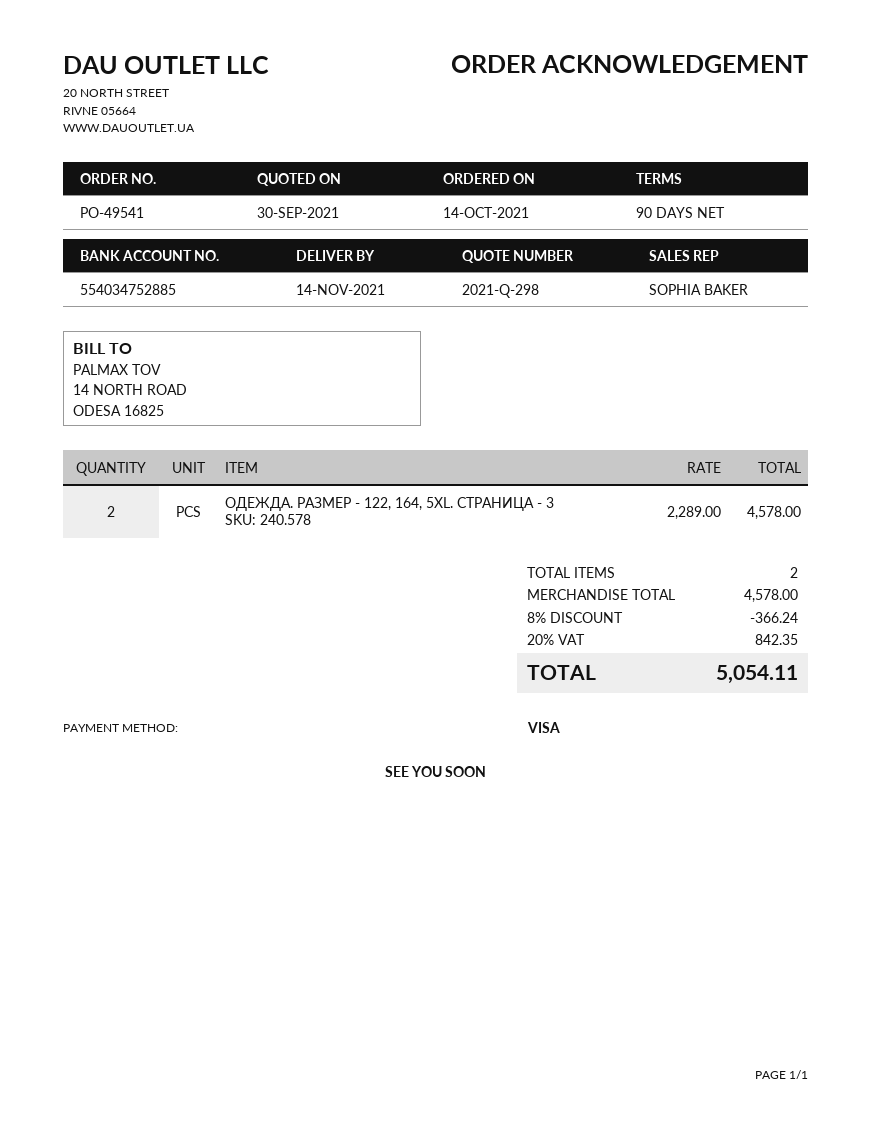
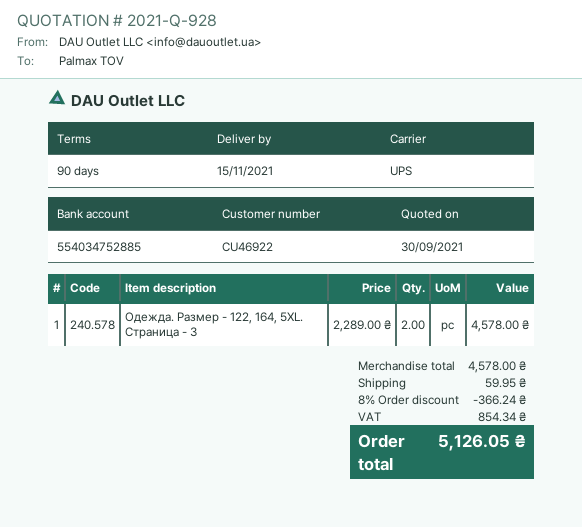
quote number: 2021-Q-298 -> 2021-Q-928
delivery date: 2021-11-14 -> 2021-11-15
shipping: none -> 59.95
tax: 842.35 -> 854.34
total: 5054.11 -> 5126.05

